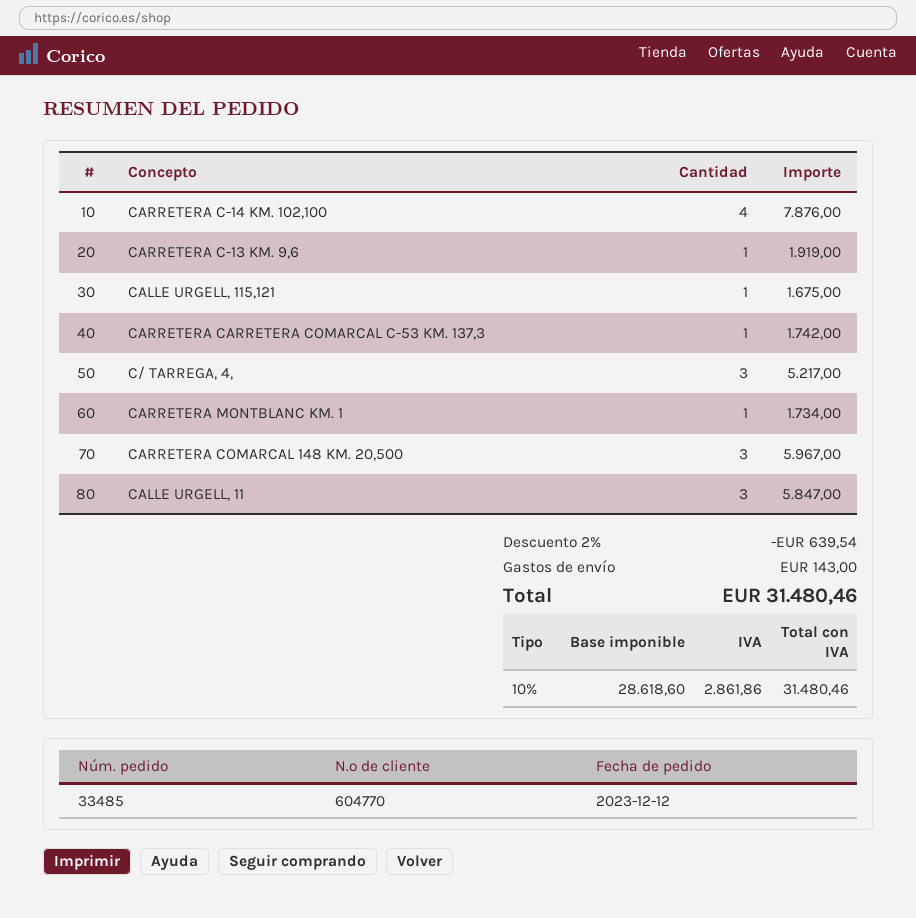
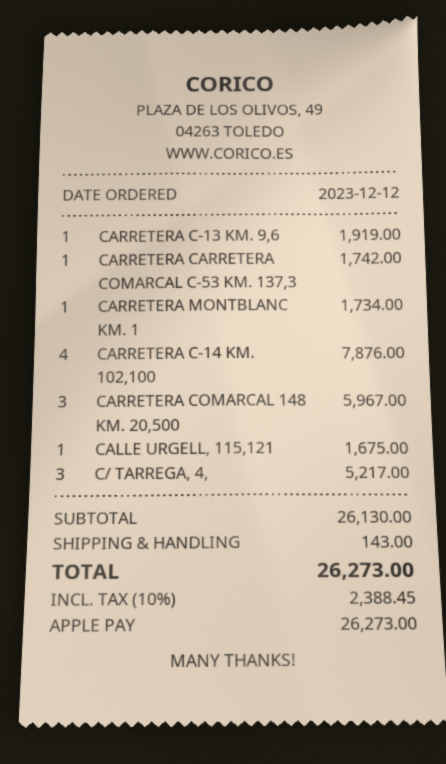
CALLE URGELL, 11: 3 for 5847.00 -> none
discount: 2% = 639.54 -> none
tax: 10% = 2861.86 -> 10% = 2388.45
total: 31480.46 -> 26273.00

